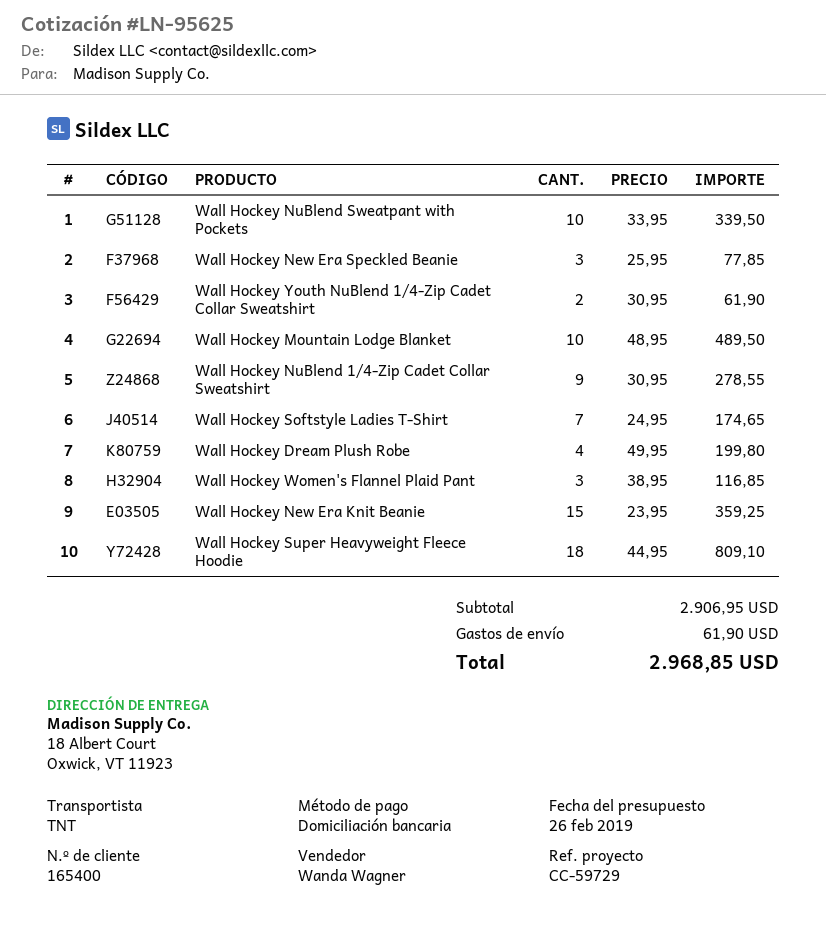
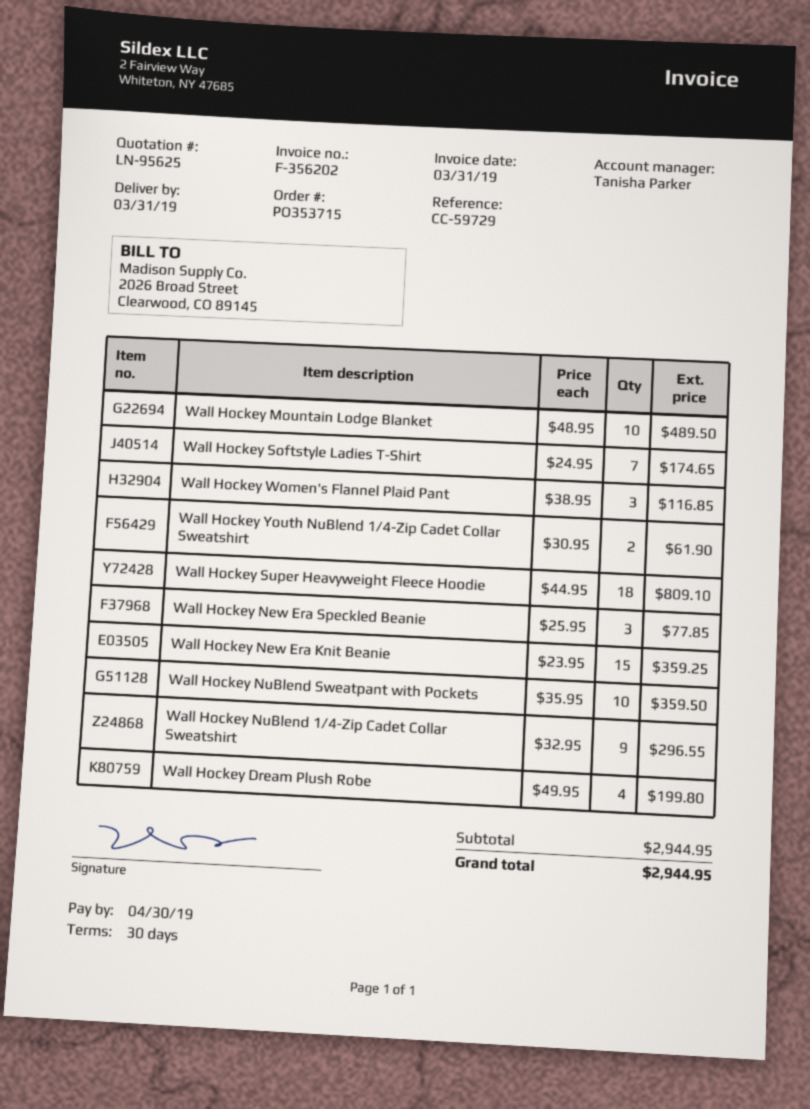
sales rep: Wanda Wagner -> Tanisha Parker
Wall Hockey NuBlend Sweatpant with Pockets: 10 x 33.95 = 339.50 -> 10 x 35.95 = 359.50
Wall Hockey NuBlend 1/4-Zip Cadet Collar Sweatshirt: 9 x 30.95 = 278.55 -> 9 x 32.95 = 296.55
subtotal: 2906.95 -> 2944.95
shipping: 61.90 -> none
total: 2968.85 -> 2944.95

